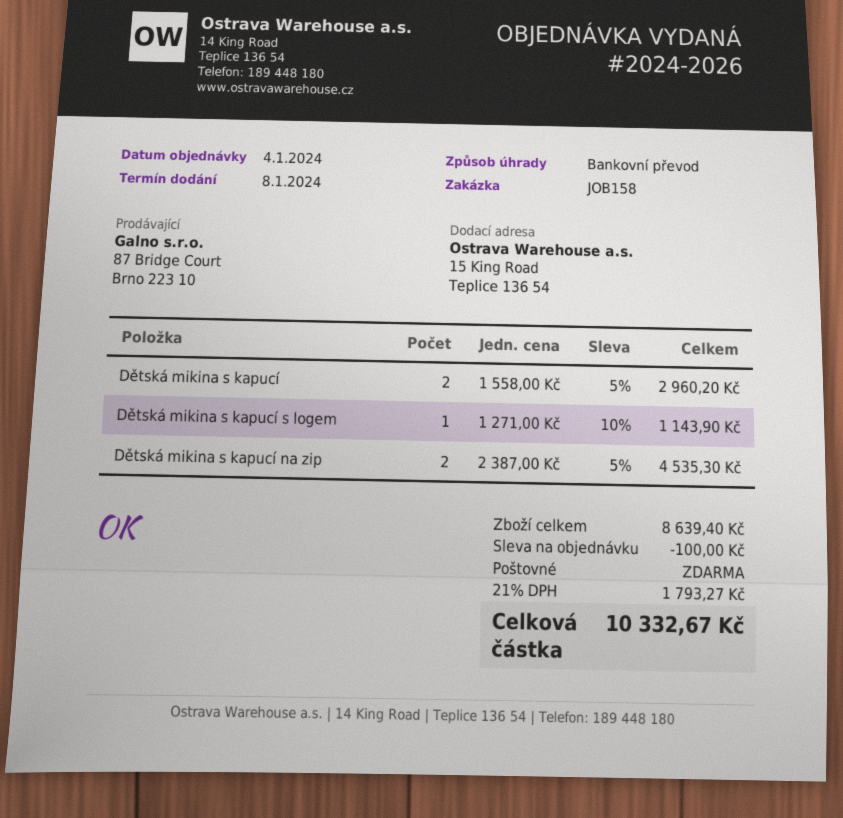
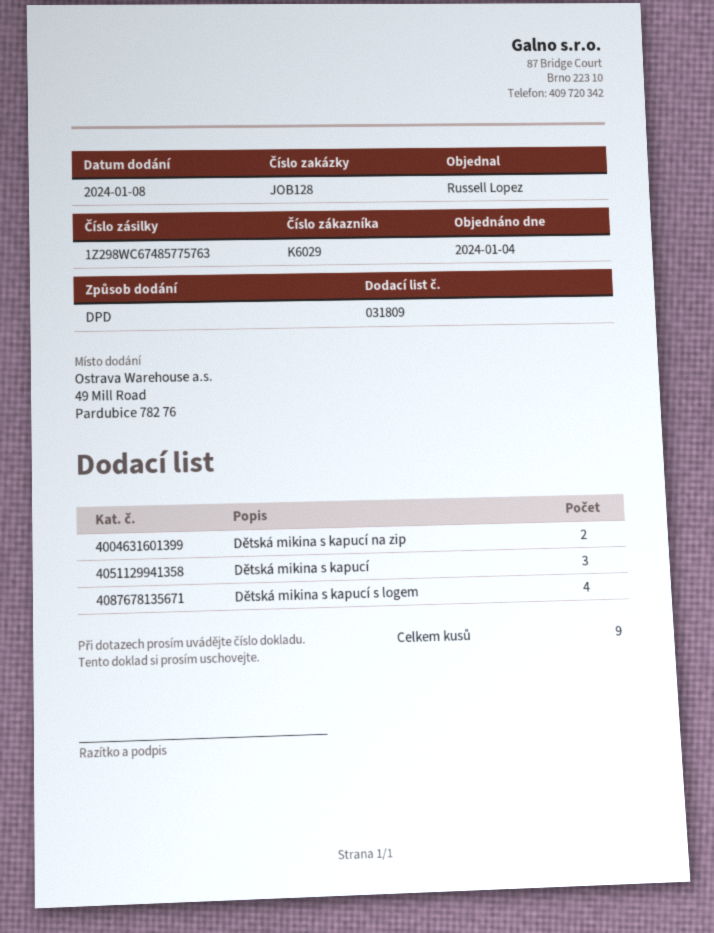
reference: JOB158 -> JOB128
ship to: 15 King Road, Teplice 136 54 -> 49 Mill Road, Pardubice 782 76
Dětská mikina s kapucí: 2 -> 3
Dětská mikina s kapucí s logem: 1 -> 4

